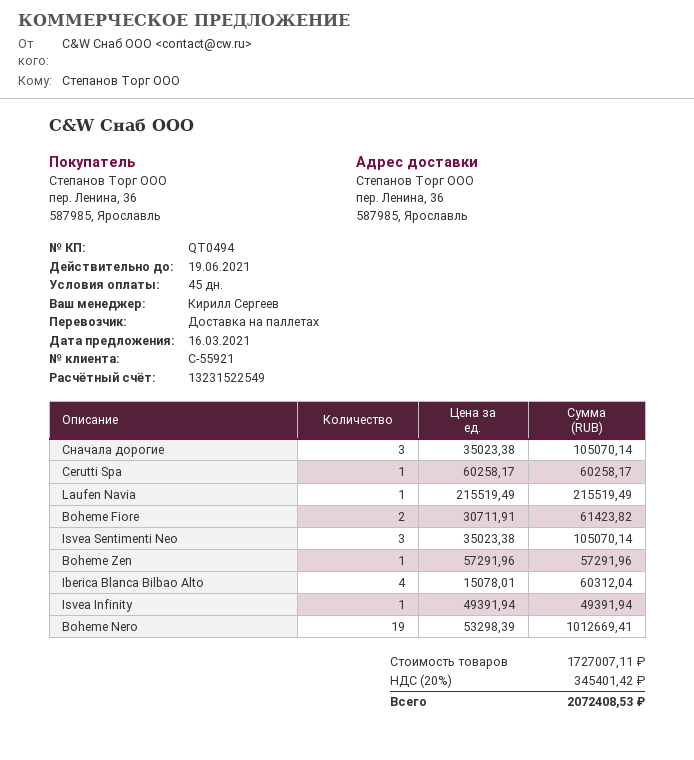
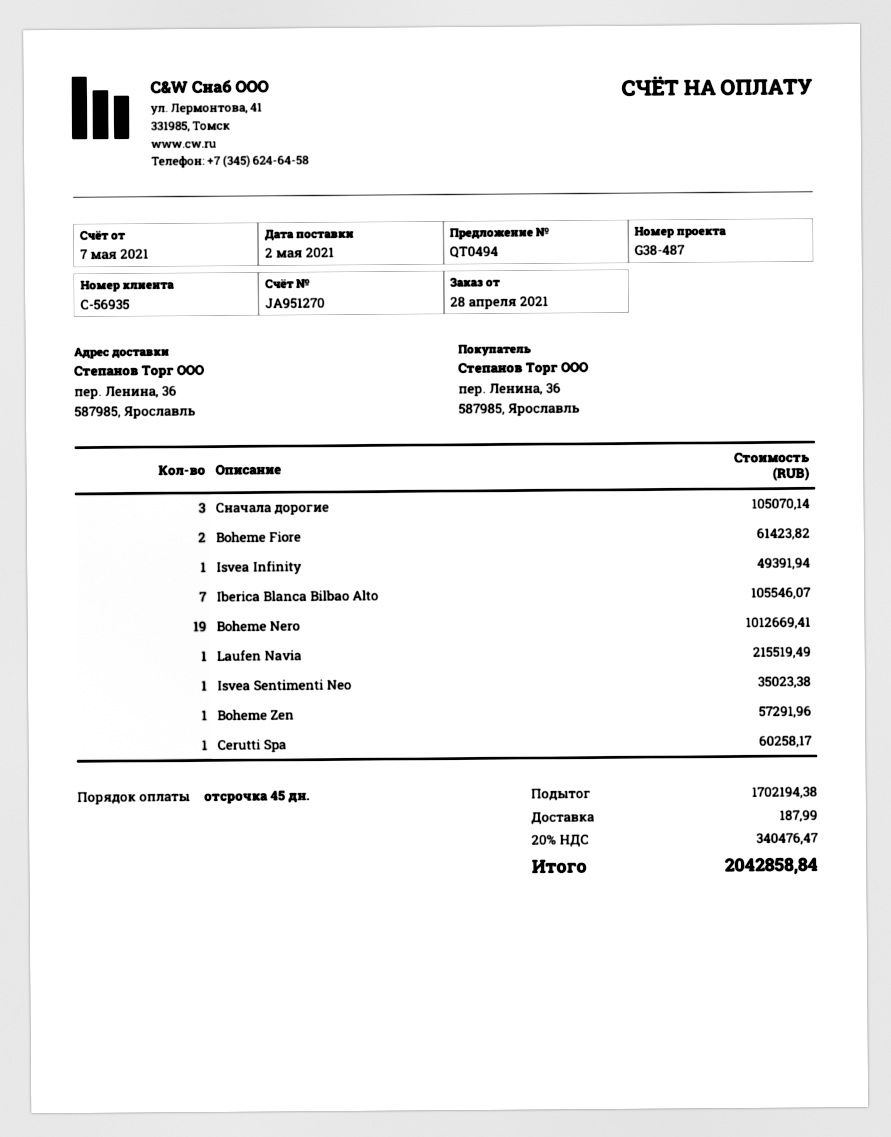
customer number: C-55921 -> C-56935
Isvea Sentimenti Neo: 3 for 105070.14 -> 1 for 35023.38
Iberica Blanca Bilbao Alto: 4 for 60312.04 -> 7 for 105546.07
subtotal: 1727007.11 -> 1702194.38
shipping: none -> 187.99
tax: 20% = 345401.42 -> 20% = 340476.47
total: 2072408.53 -> 2042858.84

